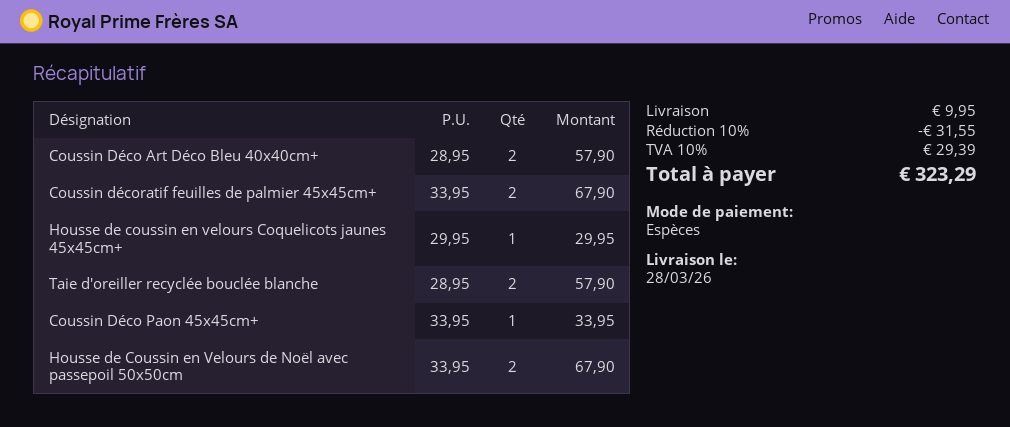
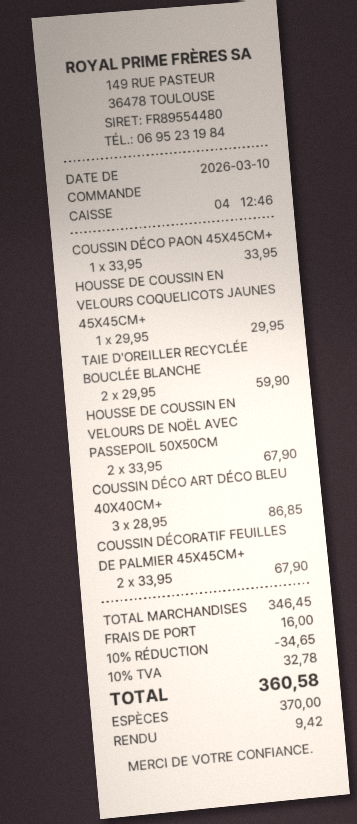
Coussin Déco Art Déco Bleu 40x40cm+: 2 x 28.95 = 57.90 -> 3 x 28.95 = 86.85
Taie d'oreiller recyclée bouclée blanche: 2 x 28.95 = 57.90 -> 2 x 29.95 = 59.90
discount: 10% = 31.55 -> 10% = 34.65
shipping: 9.95 -> 16.00
tax: 10% = 29.39 -> 10% = 32.78
total: 323.29 -> 360.58

